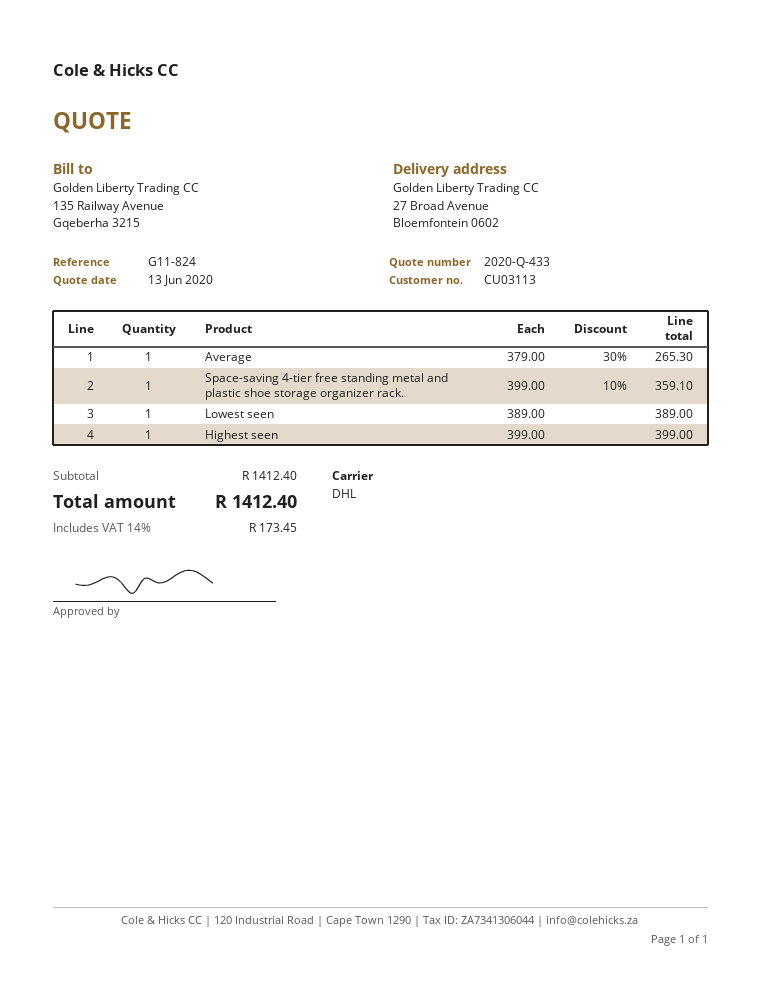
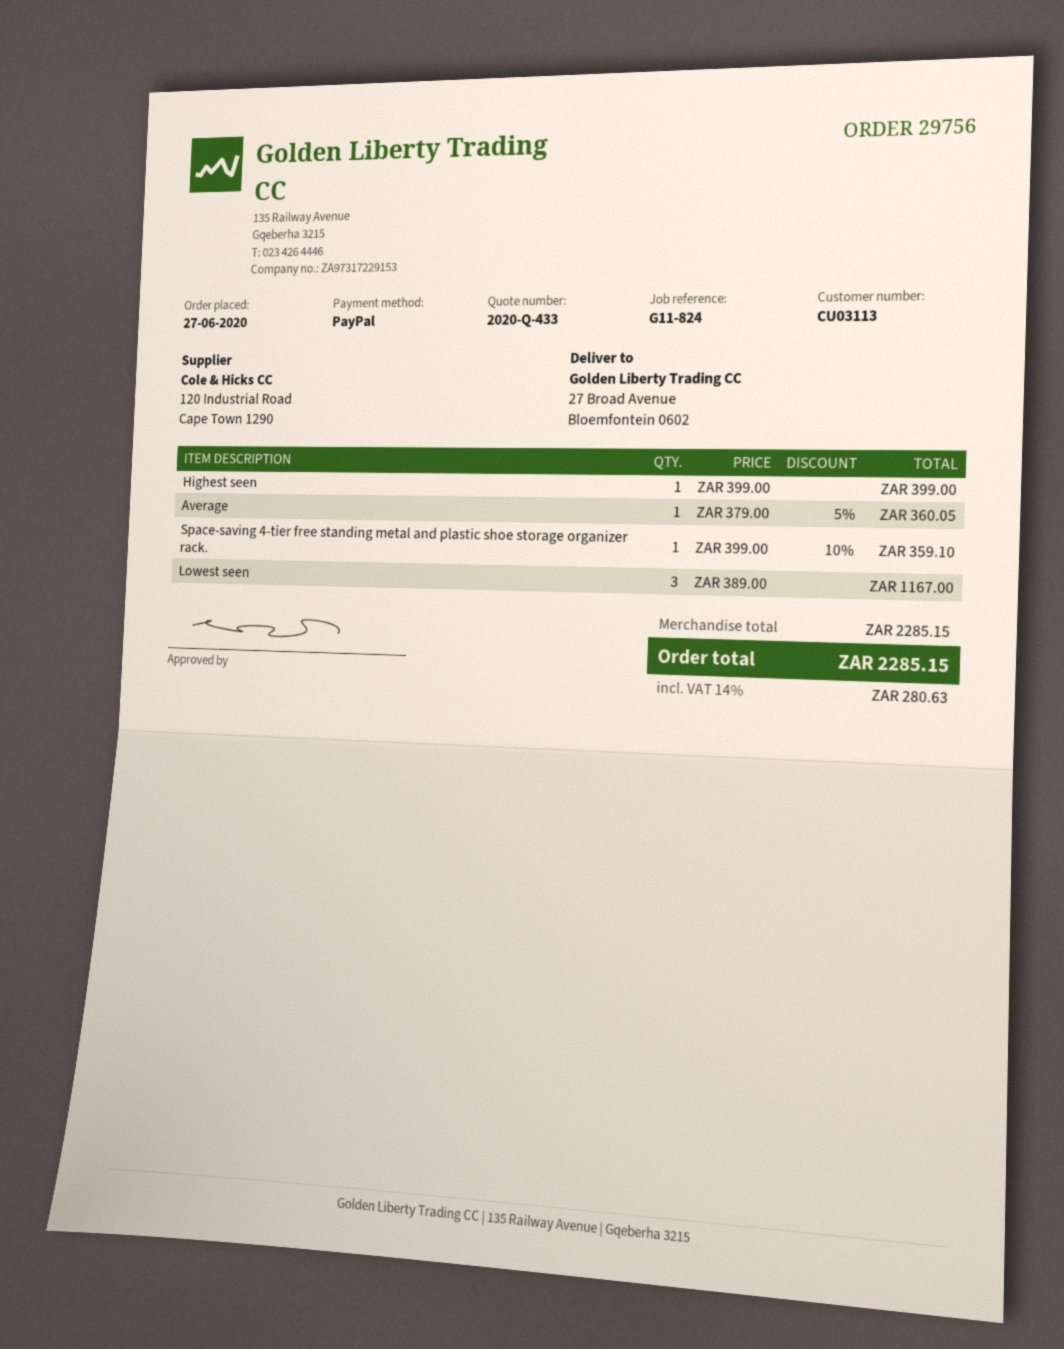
Average: 1 x 379.00 - 30% = 265.30 -> 1 x 379.00 - 5% = 360.05
Lowest seen: 1 x 389.00 = 389.00 -> 3 x 389.00 = 1167.00
subtotal: 1412.40 -> 2285.15
tax: 14% = 173.45 -> 14% = 280.63
total: 1412.40 -> 2285.15

